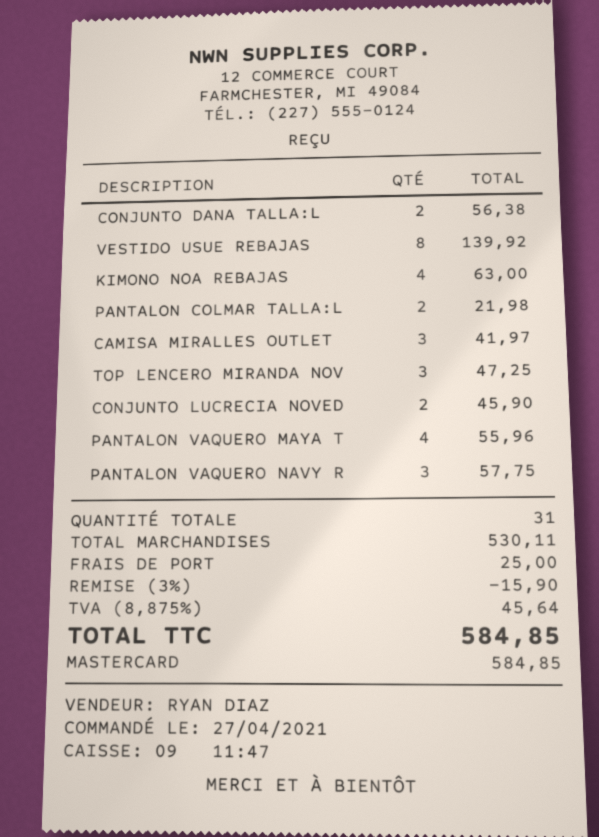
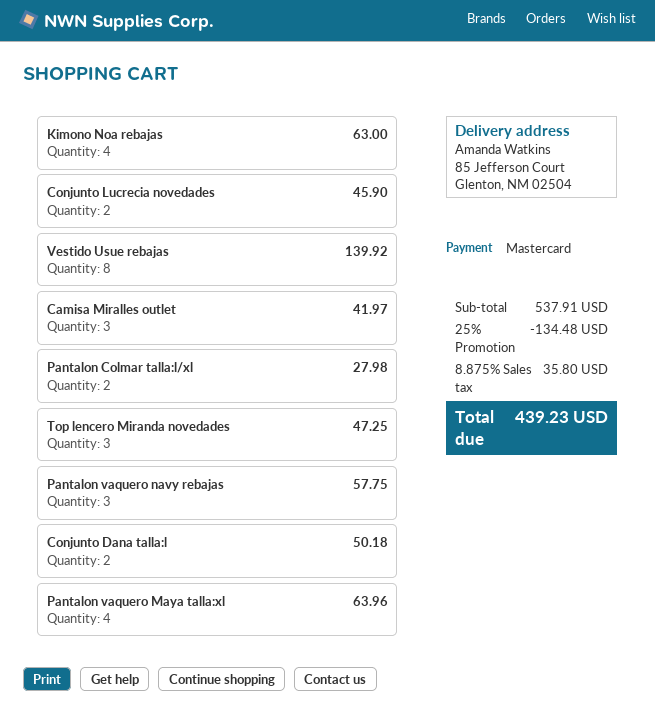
CONJUNTO DANA TALLA:L: 2 for 56.38 -> 2 for 50.18
PANTALON COLMAR TALLA:L: 2 for 21.98 -> 2 for 27.98
PANTALON VAQUERO MAYA T: 4 for 55.96 -> 4 for 63.96
subtotal: 530.11 -> 537.91
discount: 3% = 15.90 -> 25% = 134.48
shipping: 25.00 -> none
tax: 8.875% = 45.64 -> 8.875% = 35.80
total: 584.85 -> 439.23

